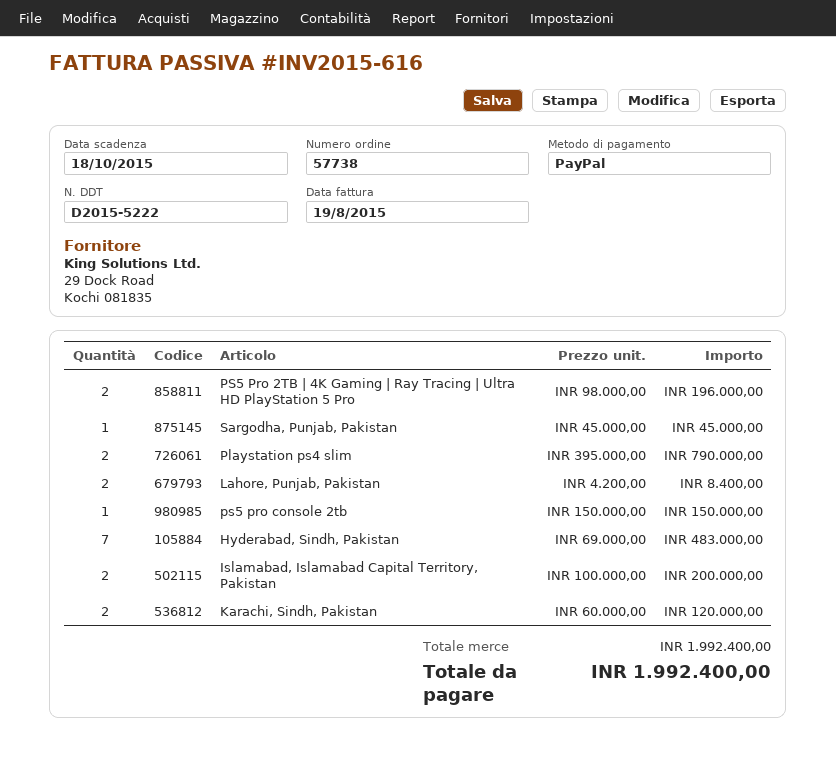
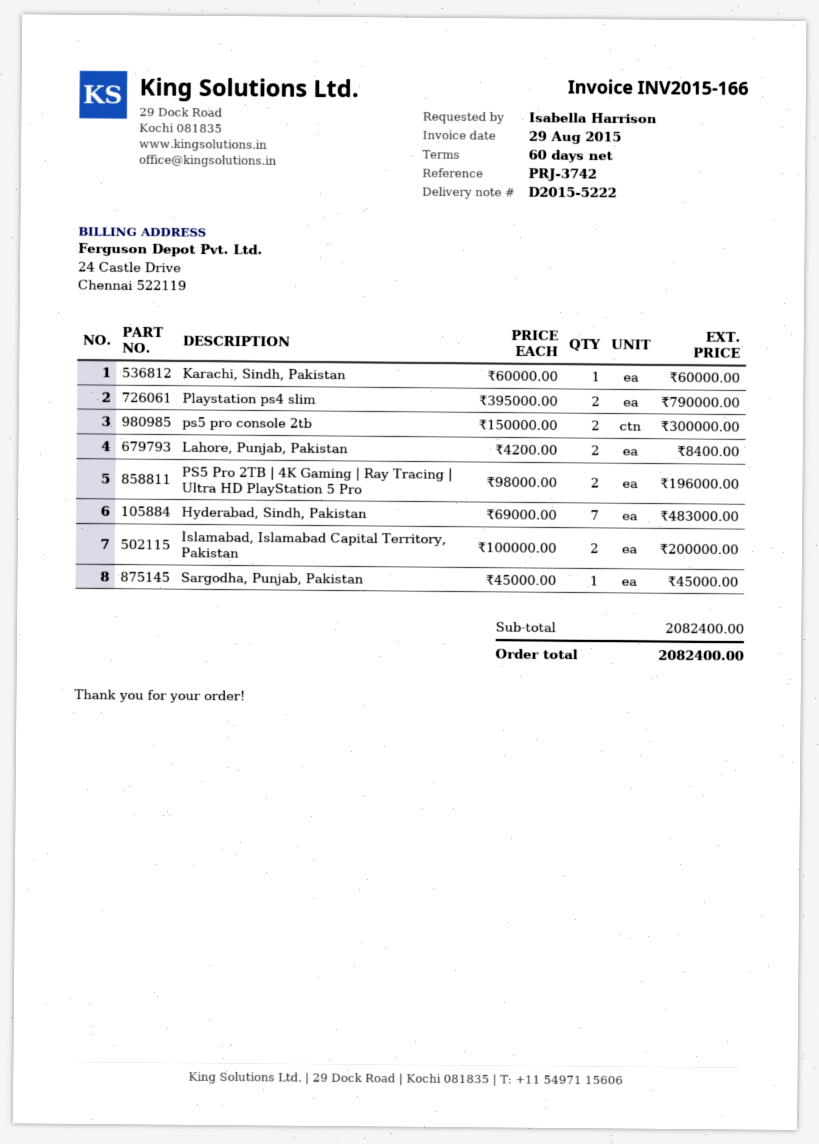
invoice number: INV2015-616 -> INV2015-166
invoice date: 2015-08-19 -> 2015-08-29
ps5 pro console 2tb: 1 x 150000.00 = 150000.00 -> 2 x 150000.00 = 300000.00
Karachi, Sindh, Pakistan: 2 x 60000.00 = 120000.00 -> 1 x 60000.00 = 60000.00
subtotal: 1992400.00 -> 2082400.00
total: 1992400.00 -> 2082400.00

